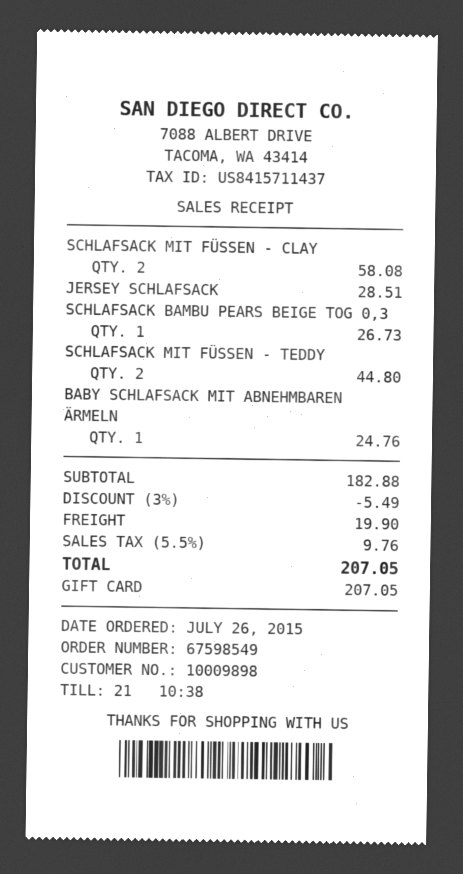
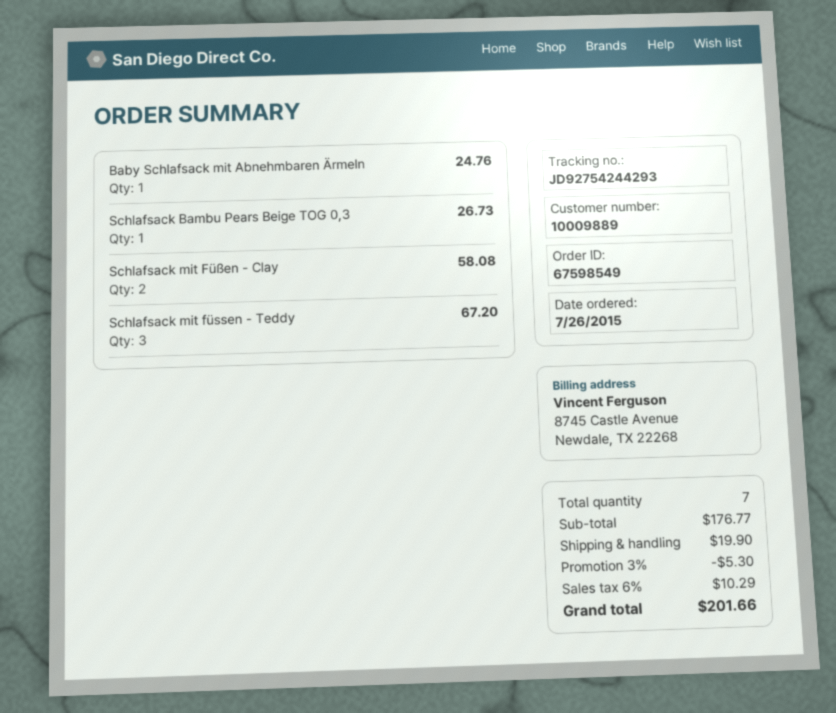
customer number: 10009898 -> 10009889
JERSEY SCHLAFSACK: 1 for 28.51 -> none
SCHLAFSACK MIT FÜSSEN - TEDDY: 2 for 44.80 -> 3 for 67.20
subtotal: 182.88 -> 176.77
discount: 3% = 5.49 -> 3% = 5.30
tax: 5.5% = 9.76 -> 6% = 10.29
total: 207.05 -> 201.66

